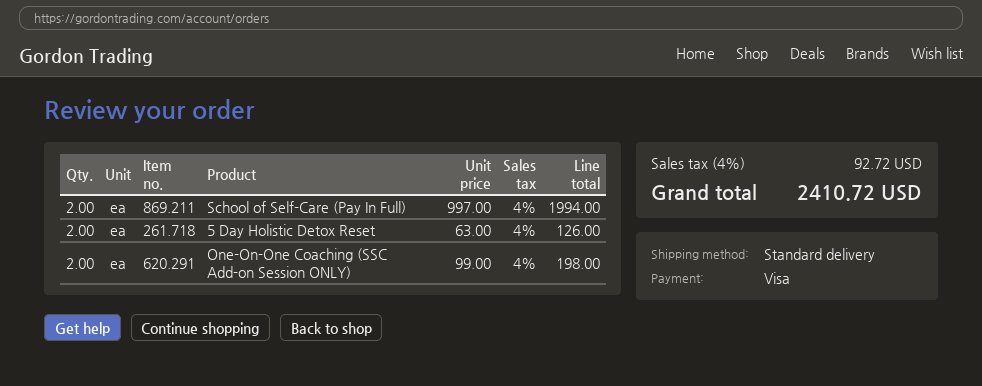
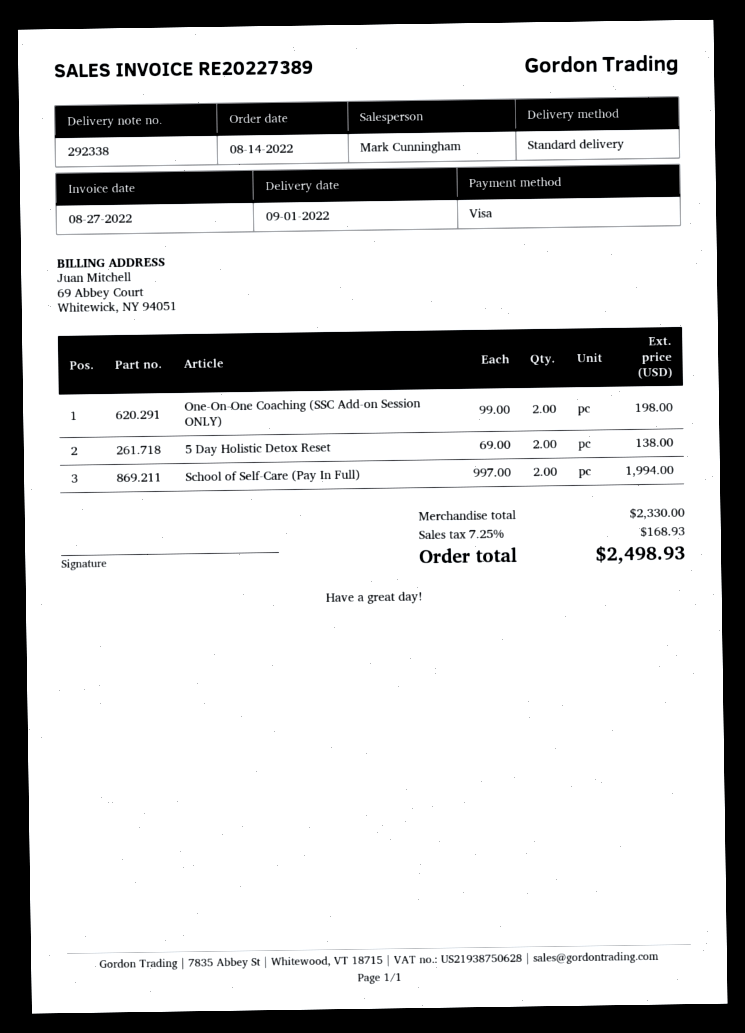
5 Day Holistic Detox Reset: 2 x 63.00 = 126.00 -> 2 x 69.00 = 138.00
tax: 4% = 92.72 -> 7.25% = 168.93
total: 2410.72 -> 2498.93

